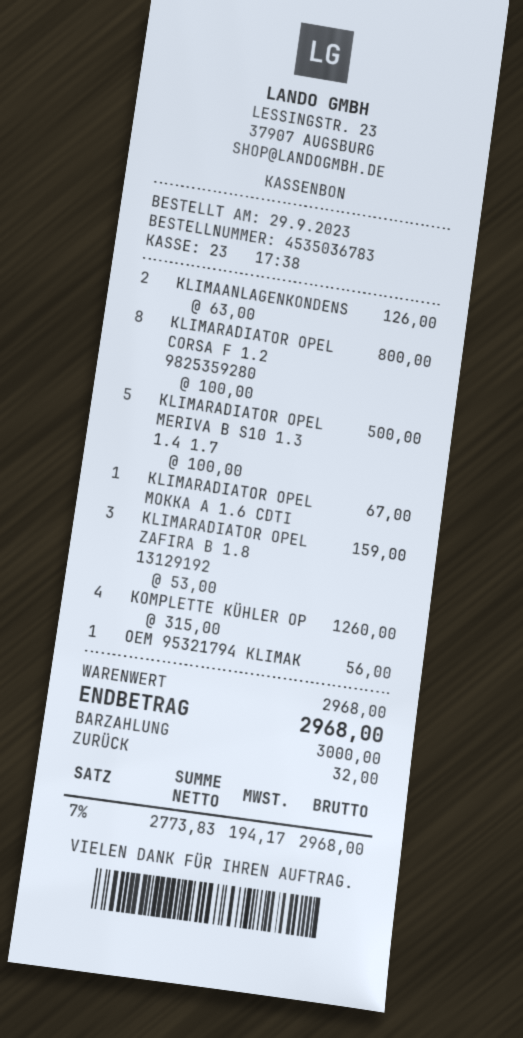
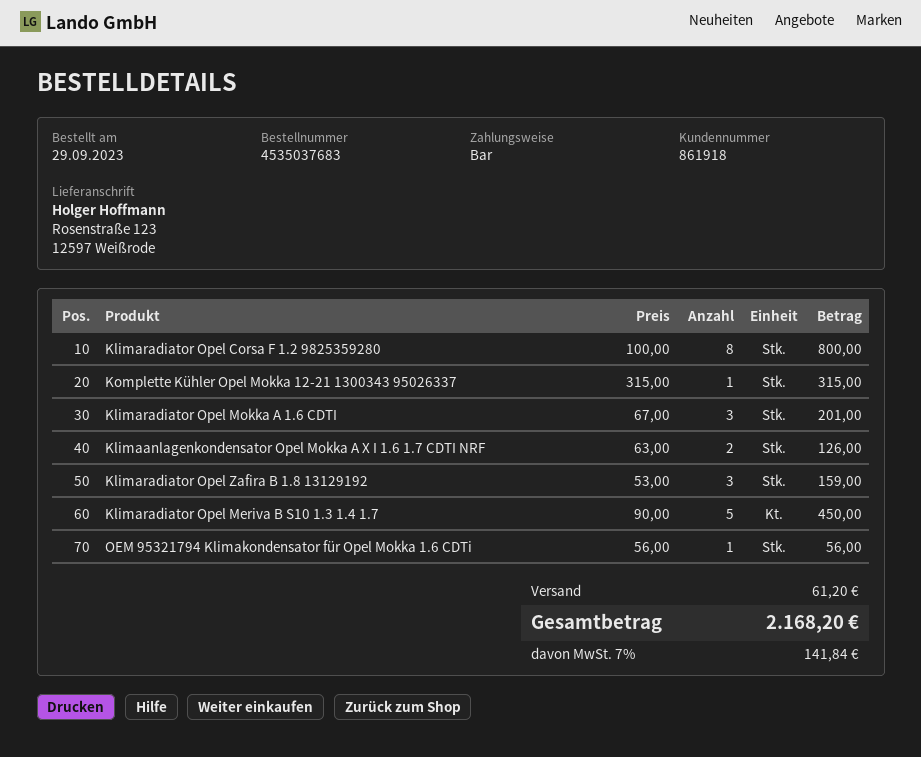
order number: 4535036783 -> 4535037683
KLIMARADIATOR OPEL MERIVA B S10 1.3 1.4 1.7: 5 x 100.00 = 500.00 -> 5 x 90.00 = 450.00
KLIMARADIATOR OPEL MOKKA A 1.6 CDTI: 1 x 67.00 = 67.00 -> 3 x 67.00 = 201.00
KOMPLETTE KÜHLER OP: 4 x 315.00 = 1260.00 -> 1 x 315.00 = 315.00
shipping: none -> 61.20
tax: 7% = 194.17 -> 7% = 141.84
total: 2968.00 -> 2168.20

